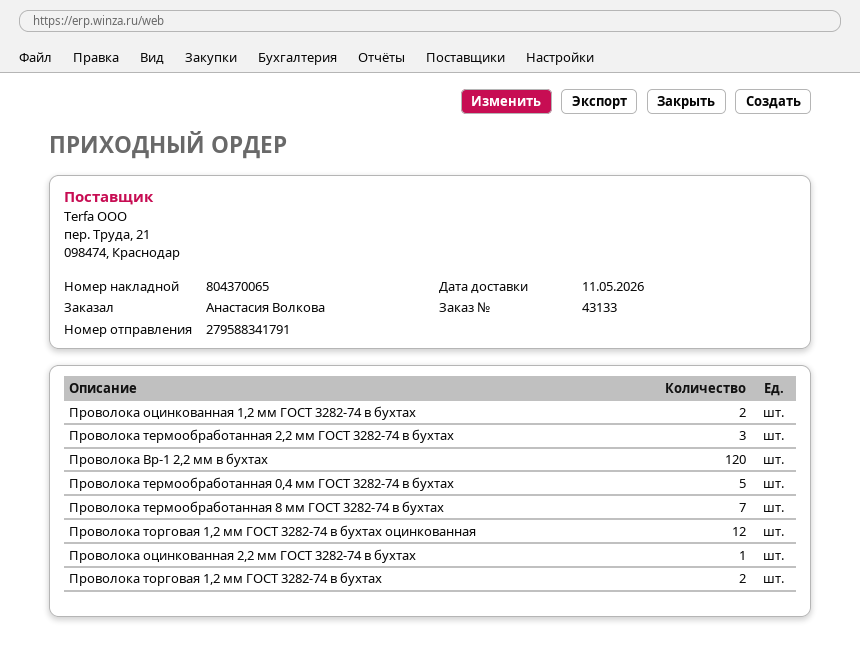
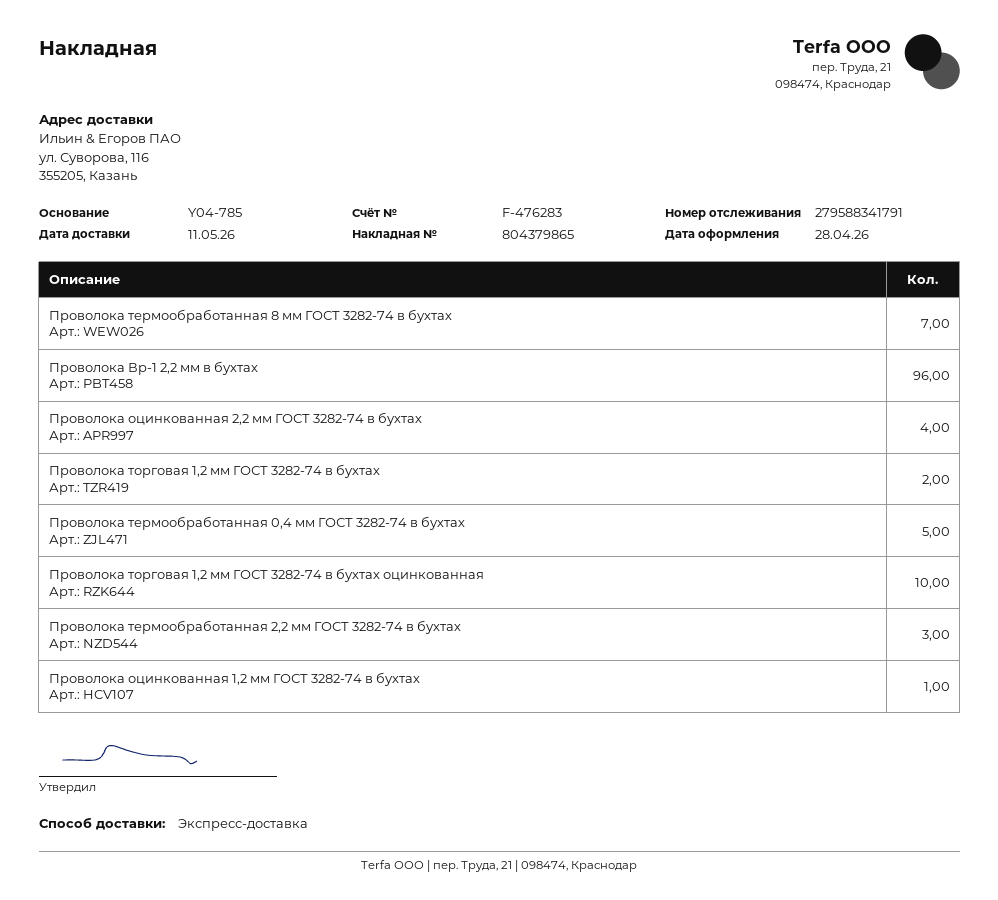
delivery note number: 804370065 -> 804379865
Проволока оцинкованная 1,2 мм ГОСТ 3282-74 в бухтах: 2 -> 1
Проволока Вр-1 2,2 мм в бухтах: 120 -> 96
Проволока торговая 1,2 мм ГОСТ 3282-74 в бухтах оцинкованная: 12 -> 10
Проволока оцинкованная 2,2 мм ГОСТ 3282-74 в бухтах: 1 -> 4

